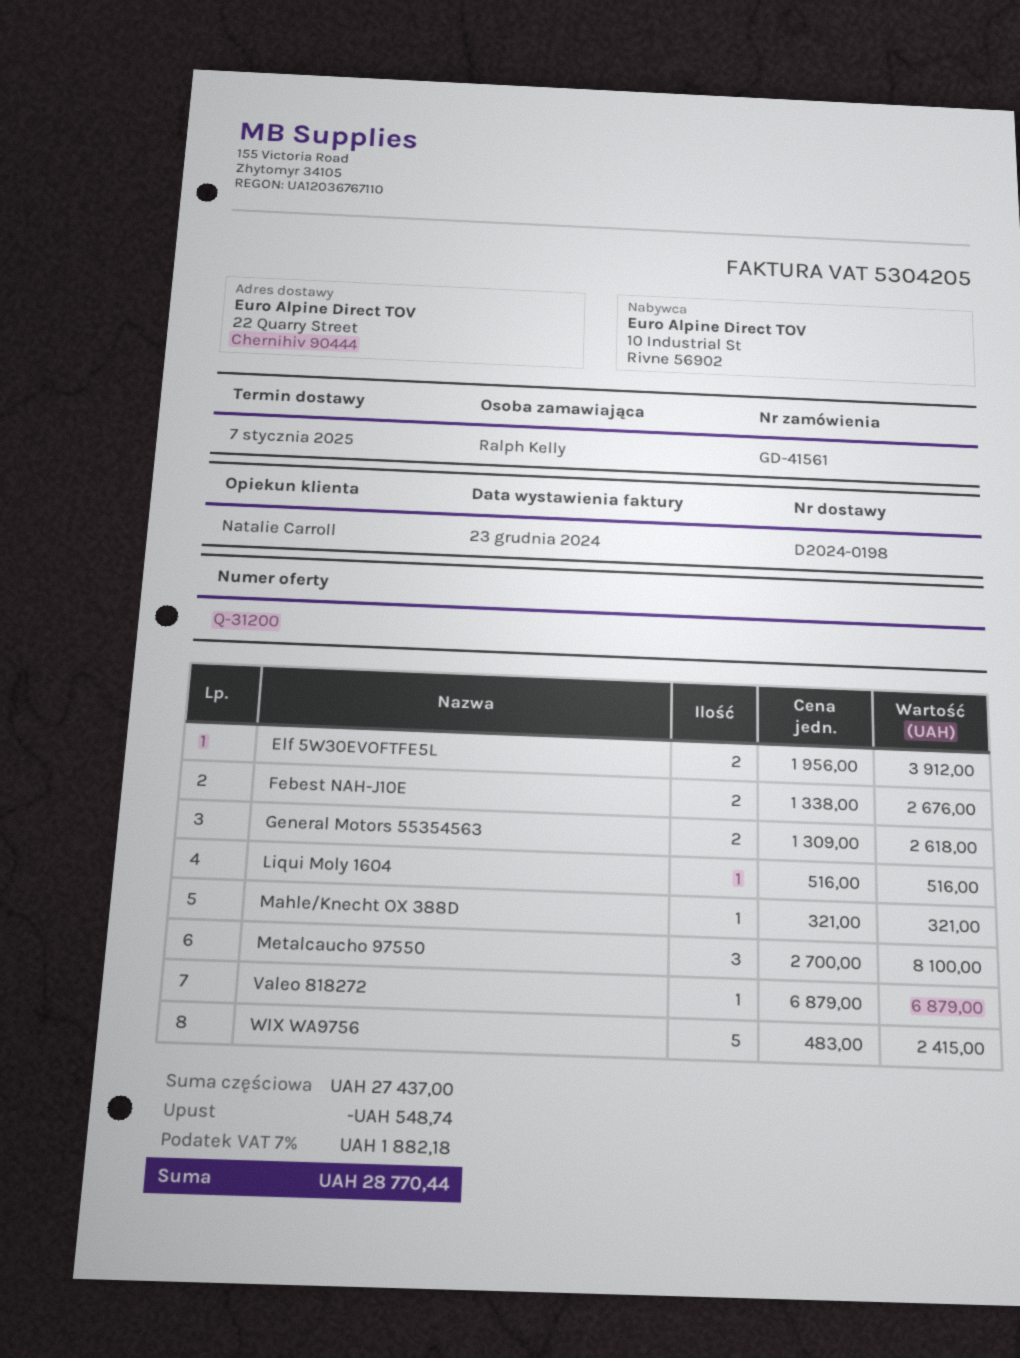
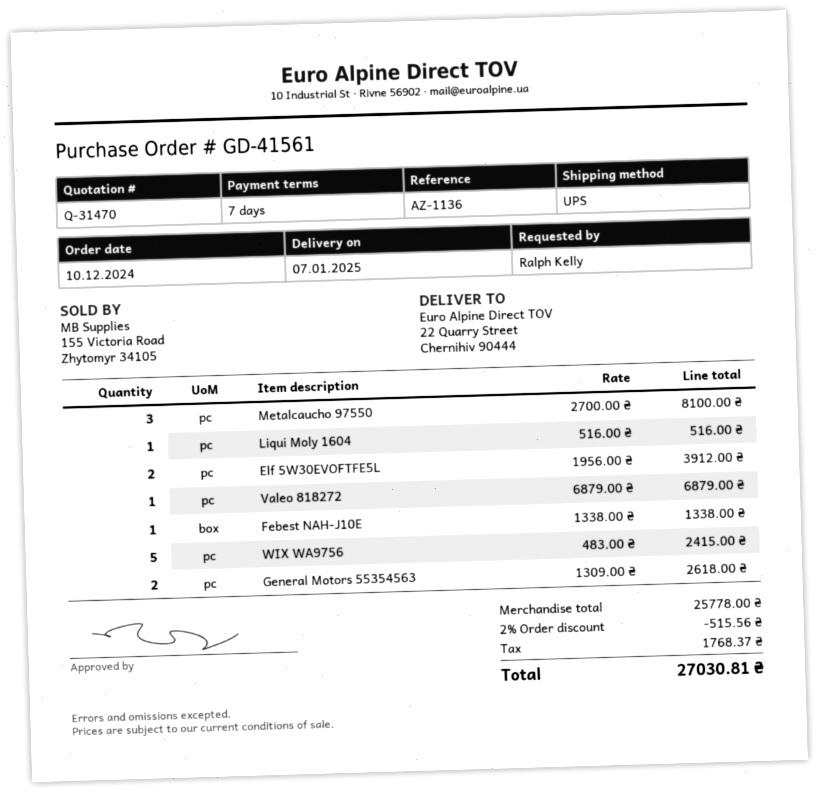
quote number: Q-31200 -> Q-31470
Febest NAH-J10E: 2 x 1338.00 = 2676.00 -> 1 x 1338.00 = 1338.00
Mahle/Knecht OX 388D: 1 x 321.00 = 321.00 -> none
subtotal: 27437.00 -> 25778.00
discount: 548.74 -> 515.56
tax: 1882.18 -> 1768.37
total: 28770.44 -> 27030.81

